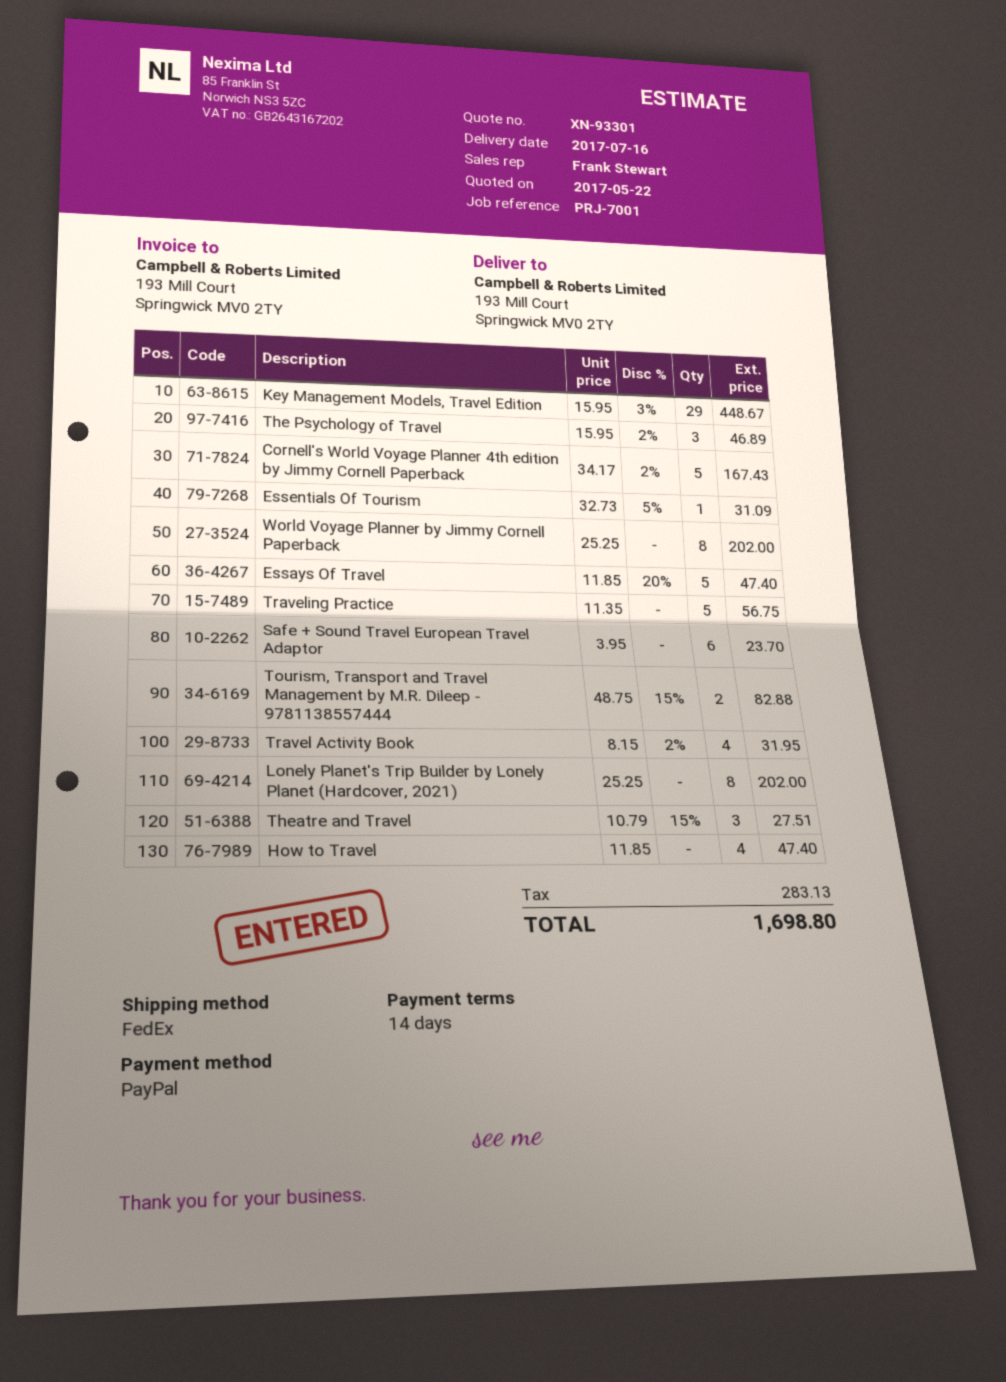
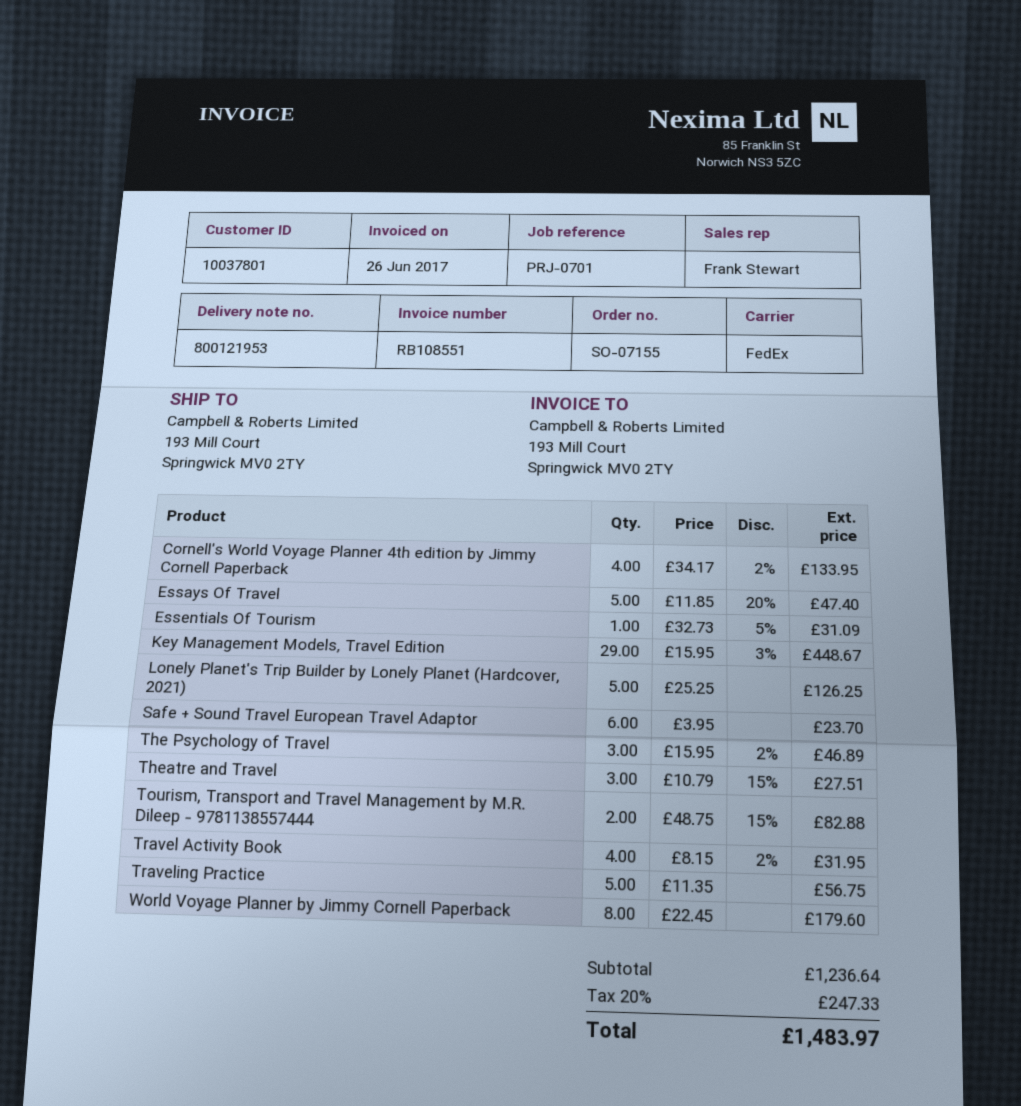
reference: PRJ-7001 -> PRJ-0701
Cornell's World Voyage Planner 4th edition by Jimmy Cornell Paperback: 5 x 34.17 - 2% = 167.43 -> 4 x 34.17 - 2% = 133.95
World Voyage Planner by Jimmy Cornell Paperback: 8 x 25.25 = 202.00 -> 8 x 22.45 = 179.60
Lonely Planet's Trip Builder by Lonely Planet (Hardcover, 2021): 8 x 25.25 = 202.00 -> 5 x 25.25 = 126.25
How to Travel: 4 x 11.85 = 47.40 -> none
tax: 283.13 -> 247.33
total: 1698.80 -> 1483.97

